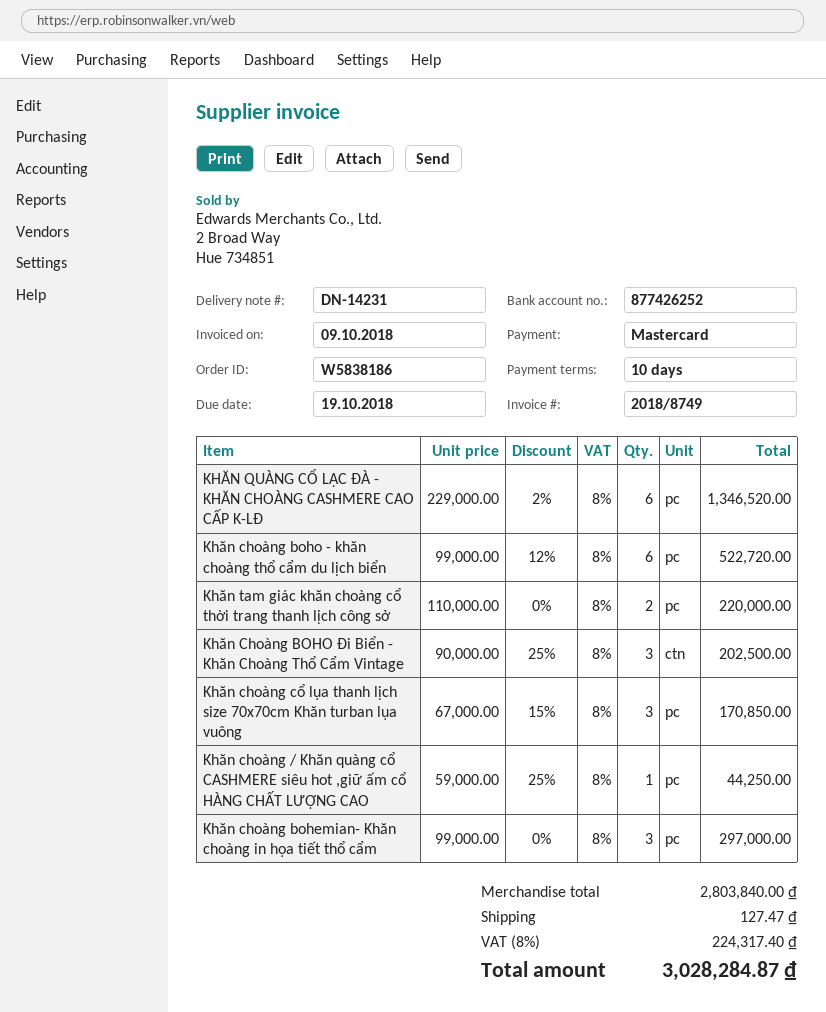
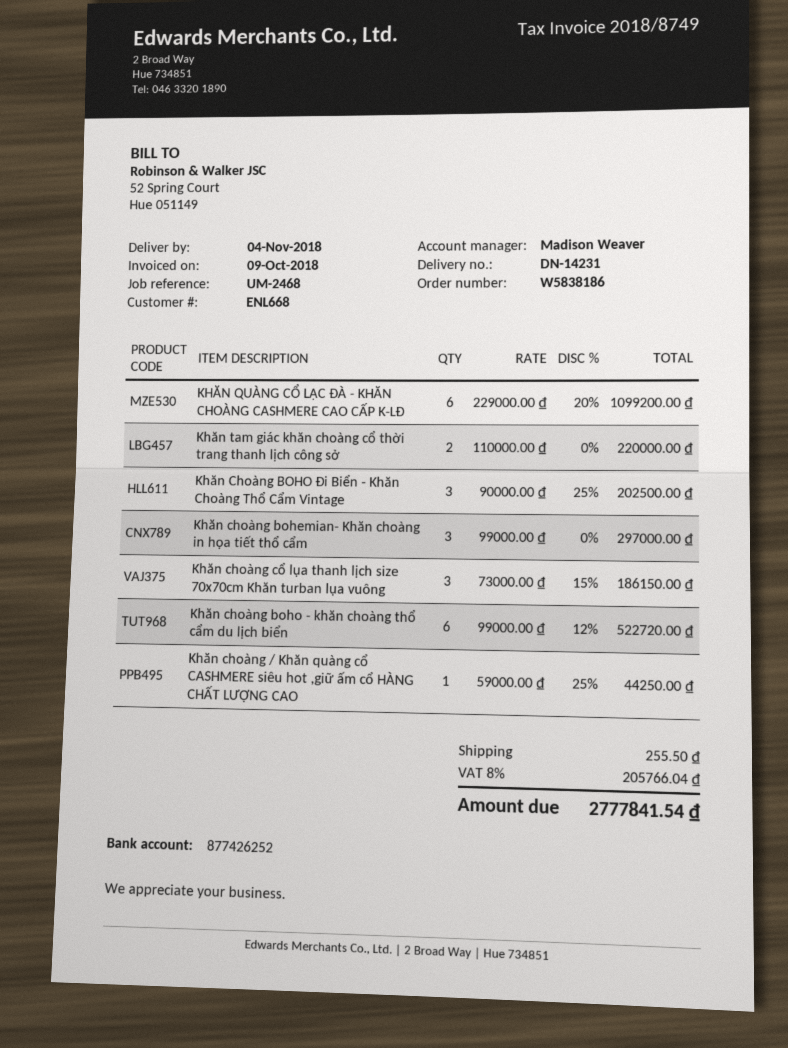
KHĂN QUÀNG CỔ LẠC ĐÀ - KHĂN CHOÀNG CASHMERE CAO CẤP K-LĐ: 6 x 229000.00 - 2% = 1346520.00 -> 6 x 229000.00 - 20% = 1099200.00
Khăn choàng cổ lụa thanh lịch size 70x70cm Khăn turban lụa vuông: 3 x 67000.00 - 15% = 170850.00 -> 3 x 73000.00 - 15% = 186150.00
shipping: 127.47 -> 255.50
tax: 8% = 224317.40 -> 8% = 205766.04
total: 3028284.87 -> 2777841.54

